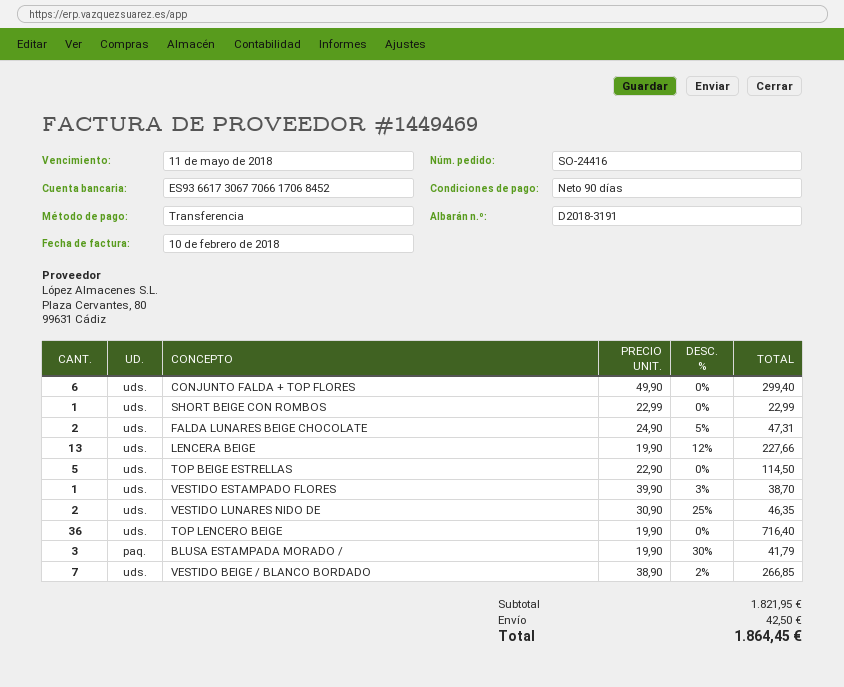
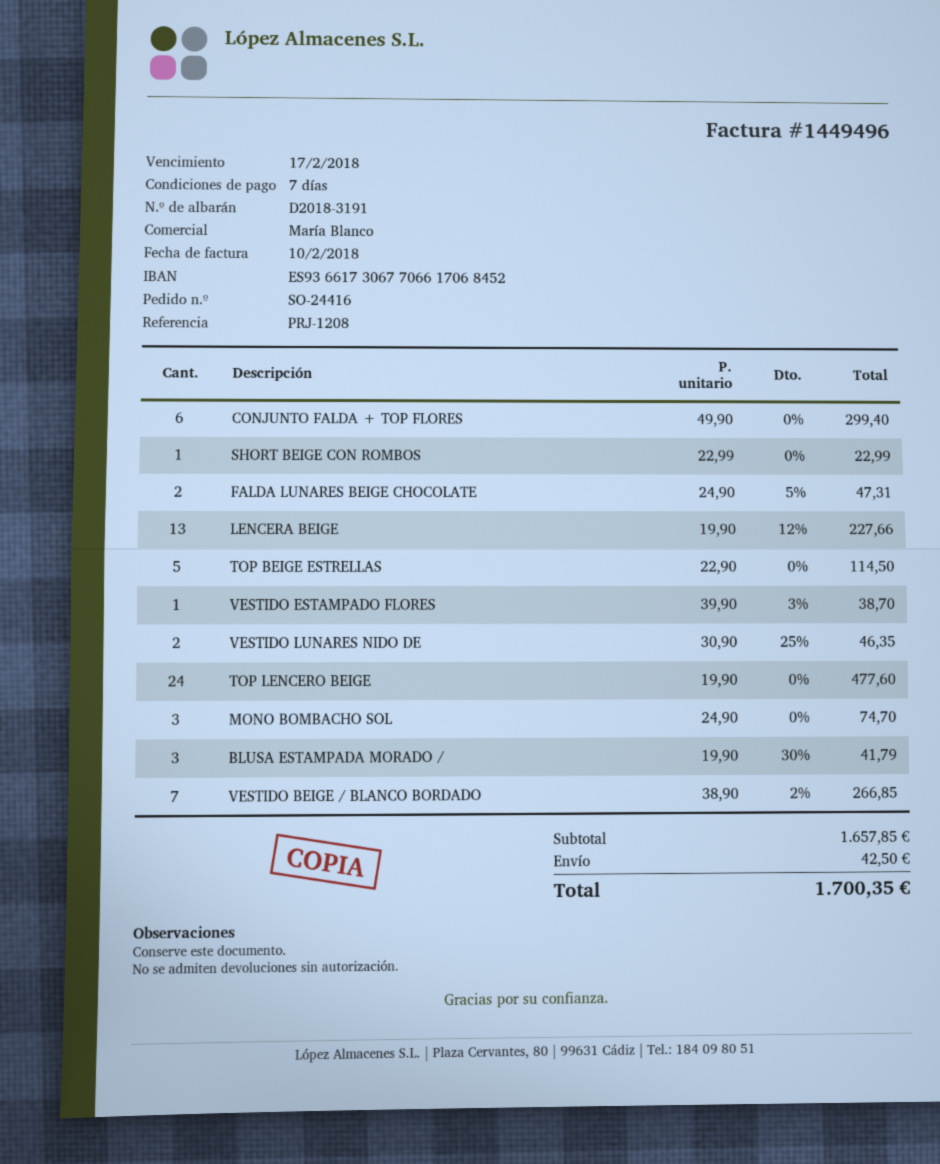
invoice number: 1449469 -> 1449496
payment terms: 90 days -> 7 days
due date: 2018-05-11 -> 2018-02-17
TOP LENCERO BEIGE: 36 x 19.90 = 716.40 -> 24 x 19.90 = 477.60
MONO BOMBACHO SOL: none -> 3 x 24.90 = 74.70
subtotal: 1821.95 -> 1657.85
total: 1864.45 -> 1700.35

